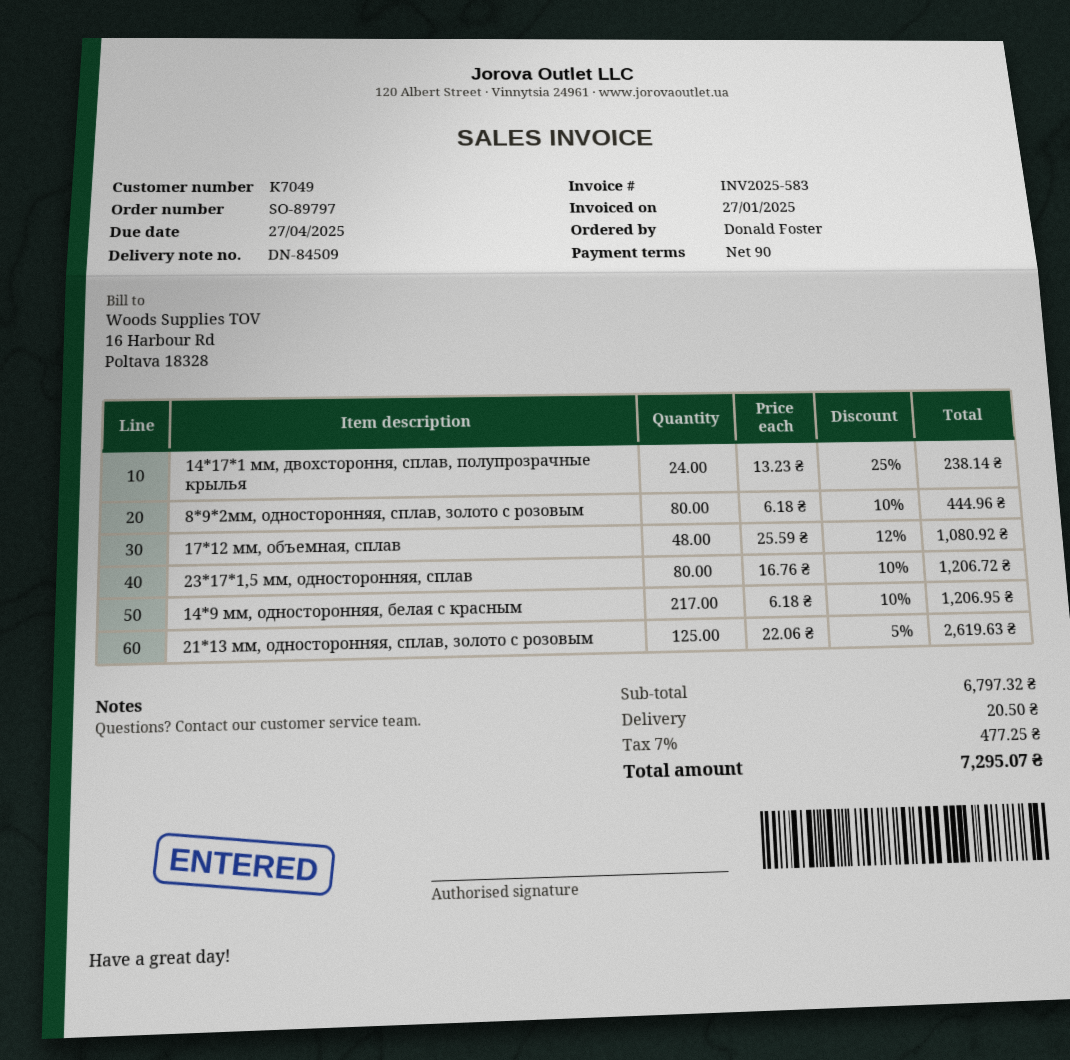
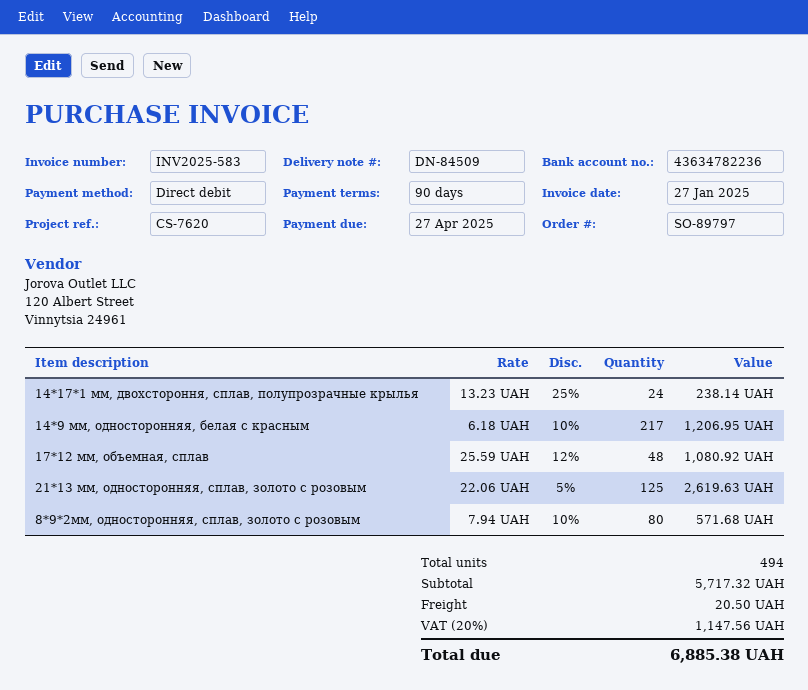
8*9*2мм, односторонняя, сплав, золото с розовым: 80 x 6.18 - 10% = 444.96 -> 80 x 7.94 - 10% = 571.68
23*17*1,5 мм, односторонняя, сплав: 80 x 16.76 - 10% = 1206.72 -> none
subtotal: 6797.32 -> 5717.32
tax: 7% = 477.25 -> 20% = 1147.56
total: 7295.07 -> 6885.38

